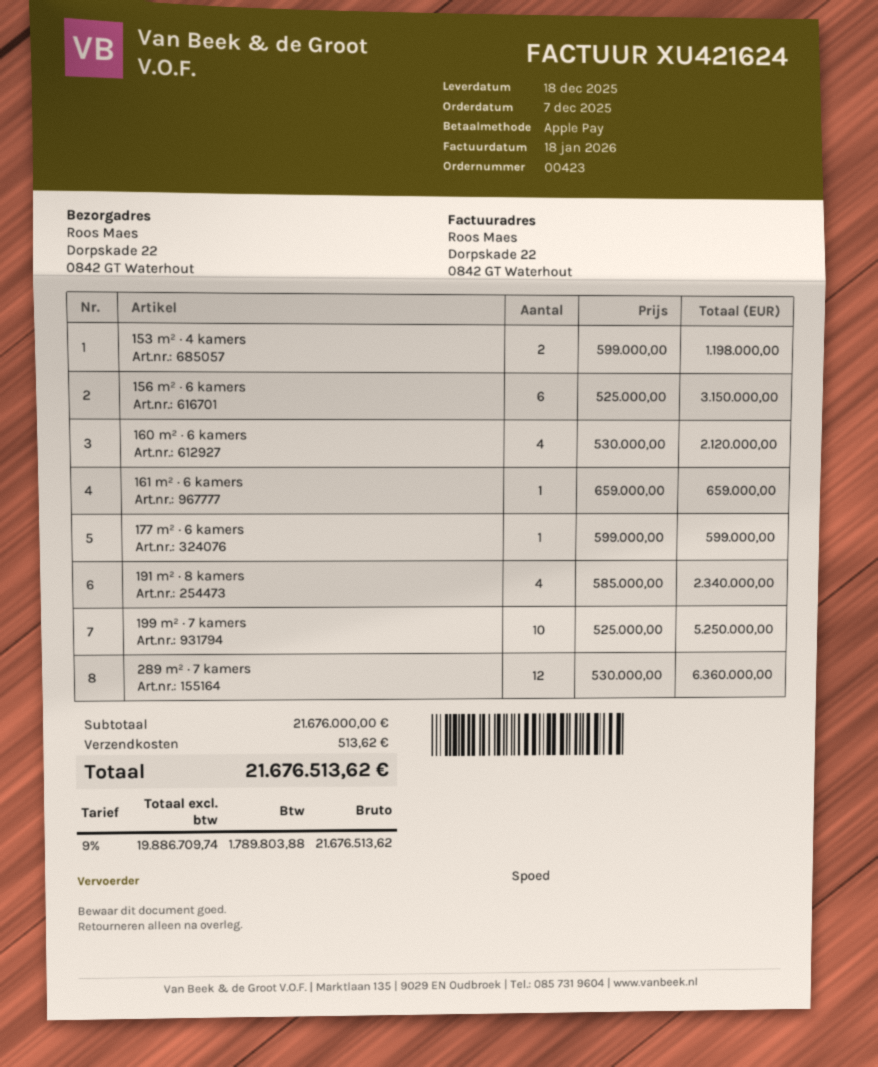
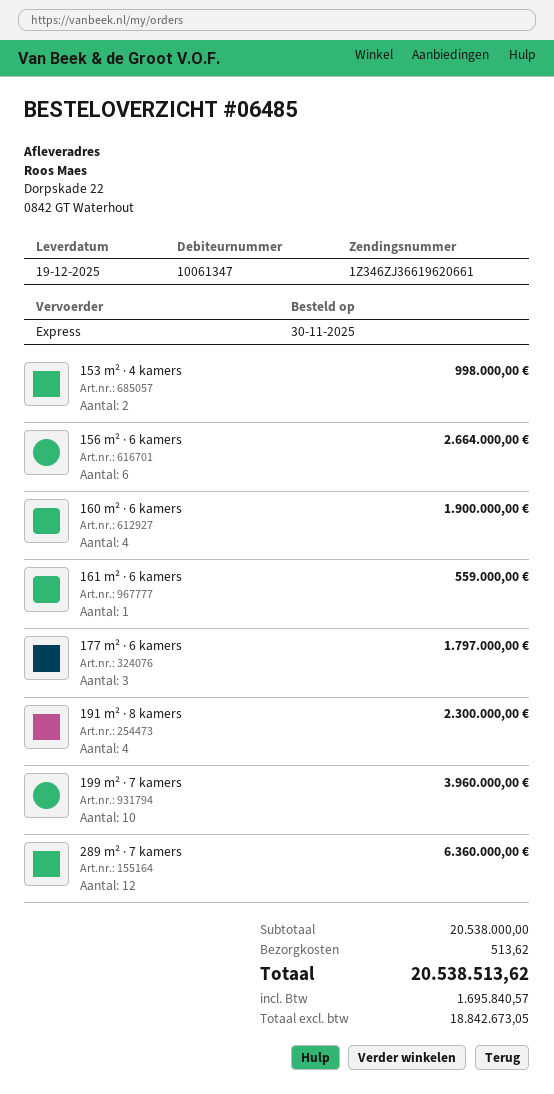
order number: 00423 -> 06485
order date: 2025-12-07 -> 2025-11-30
delivery date: 2025-12-18 -> 2025-12-19
153 m² · 4 kamers: 2 for 1198000.00 -> 2 for 998000.00
156 m² · 6 kamers: 6 for 3150000.00 -> 6 for 2664000.00
160 m² · 6 kamers: 4 for 2120000.00 -> 4 for 1900000.00
161 m² · 6 kamers: 1 for 659000.00 -> 1 for 559000.00
177 m² · 6 kamers: 1 for 599000.00 -> 3 for 1797000.00
191 m² · 8 kamers: 4 for 2340000.00 -> 4 for 2300000.00
199 m² · 7 kamers: 10 for 5250000.00 -> 10 for 3960000.00
subtotal: 21676000.00 -> 20538000.00
net: 19886709.74 -> 18842673.05
tax: 1789803.88 -> 1695840.57
total: 21676513.62 -> 20538513.62

